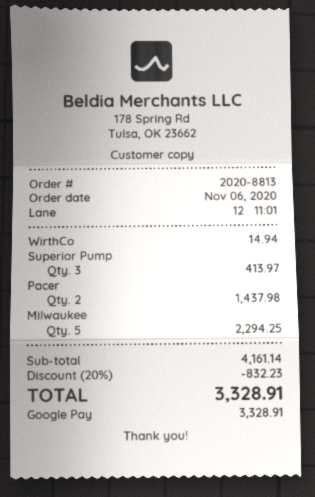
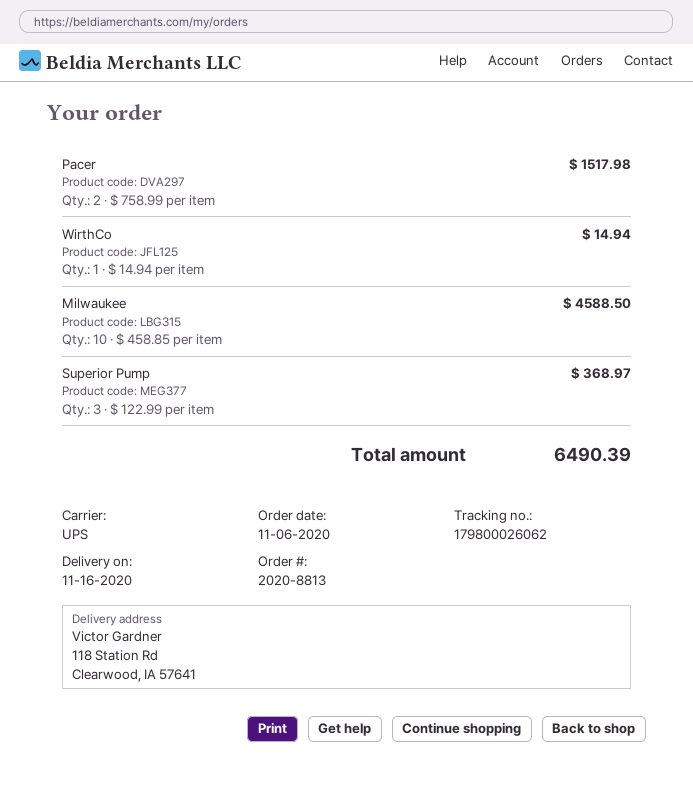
Superior Pump: 3 for 413.97 -> 3 for 368.97
Pacer: 2 for 1437.98 -> 2 for 1517.98
Milwaukee: 5 for 2294.25 -> 10 for 4588.50
discount: 20% = 832.23 -> none
total: 3328.91 -> 6490.39

